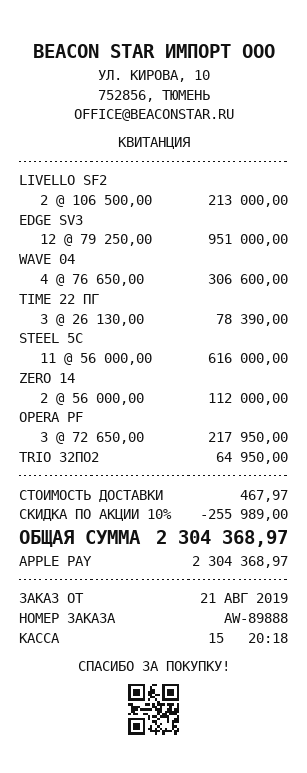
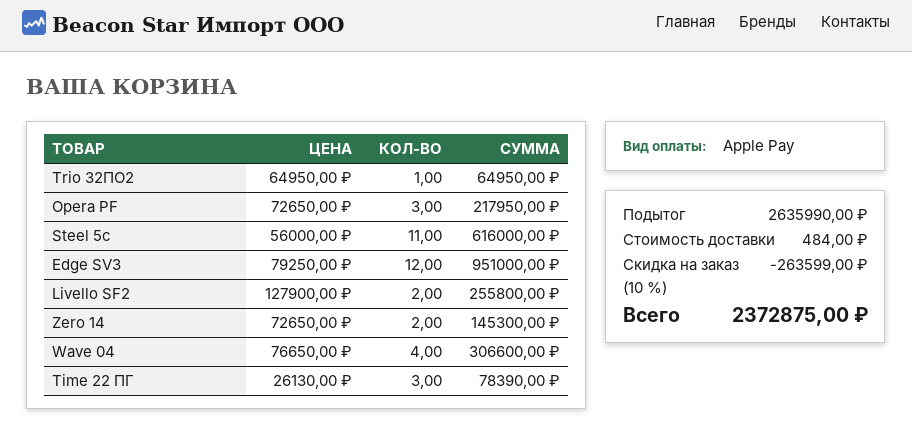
LIVELLO SF2: 2 x 106500.00 = 213000.00 -> 2 x 127900.00 = 255800.00
ZERO 14: 2 x 56000.00 = 112000.00 -> 2 x 72650.00 = 145300.00
discount: 10% = 255989.00 -> 10% = 263599.00
shipping: 467.97 -> 484.00
total: 2304368.97 -> 2372875.00

